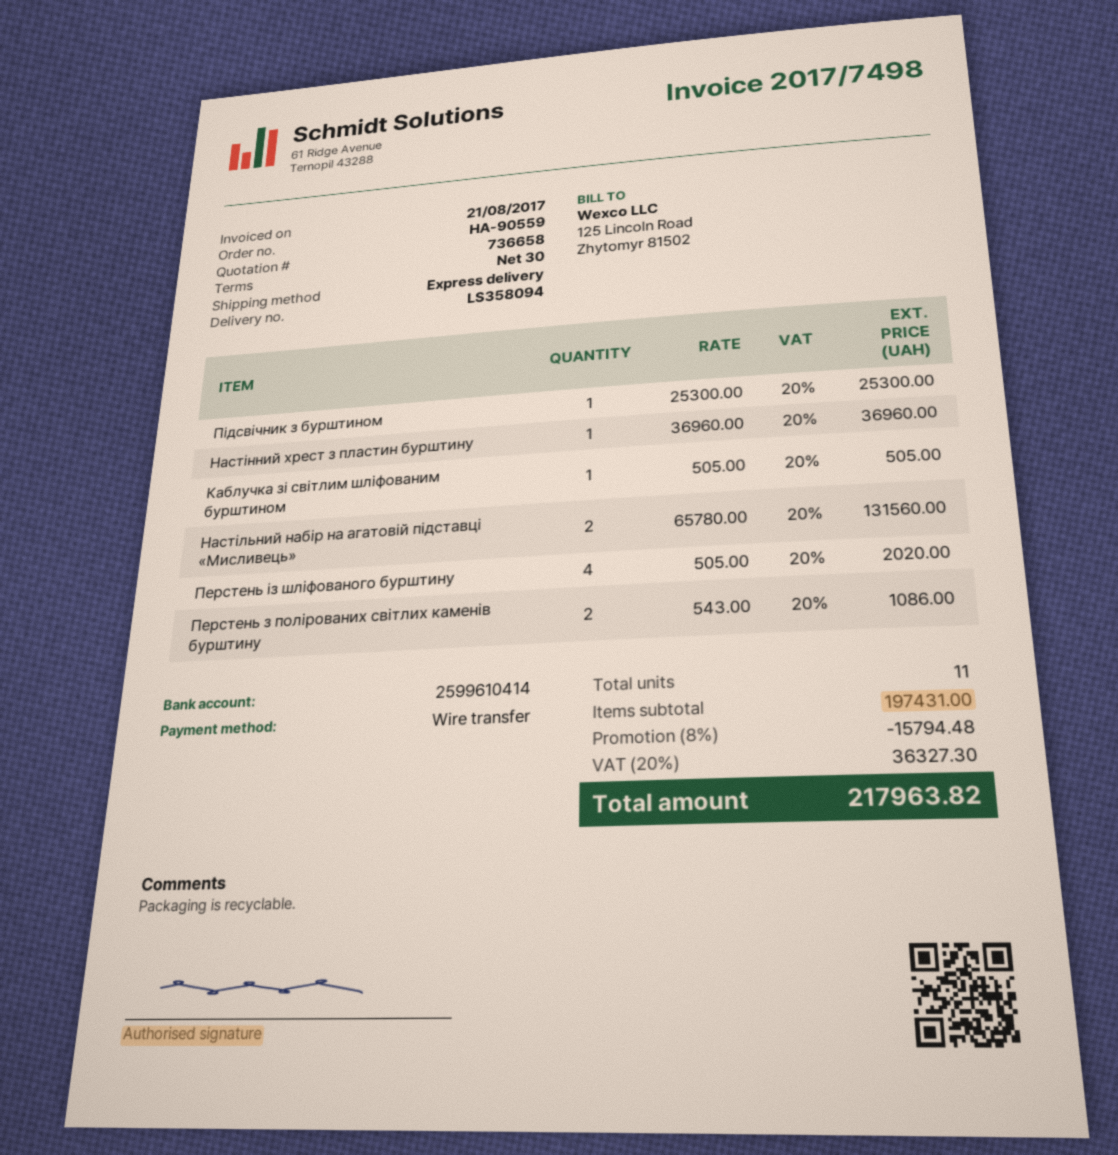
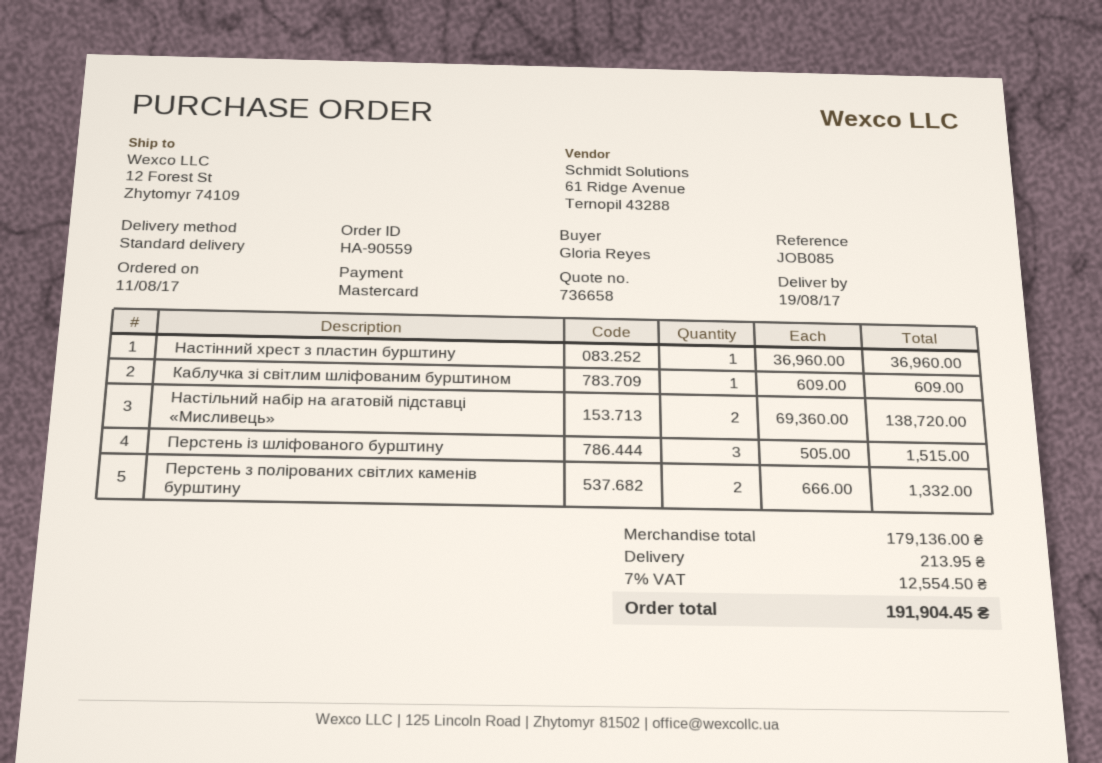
payment method: bank transfer -> Mastercard
shipping method: express -> standard
Підсвічник з бурштином: 1 x 25300.00 = 25300.00 -> none
Каблучка зі світлим шліфованим бурштином: 1 x 505.00 = 505.00 -> 1 x 609.00 = 609.00
Настільний набір на агатовій підставці «Мисливець»: 2 x 65780.00 = 131560.00 -> 2 x 69360.00 = 138720.00
Перстень із шліфованого бурштину: 4 x 505.00 = 2020.00 -> 3 x 505.00 = 1515.00
Перстень з полірованих світлих каменів бурштину: 2 x 543.00 = 1086.00 -> 2 x 666.00 = 1332.00
subtotal: 197431.00 -> 179136.00
discount: 8% = 15794.48 -> none
shipping: none -> 213.95
tax: 20% = 36327.30 -> 7% = 12554.50
total: 217963.82 -> 191904.45

